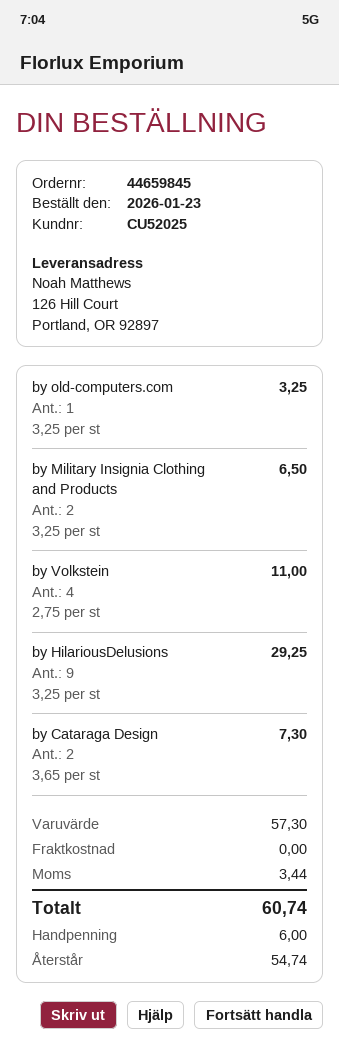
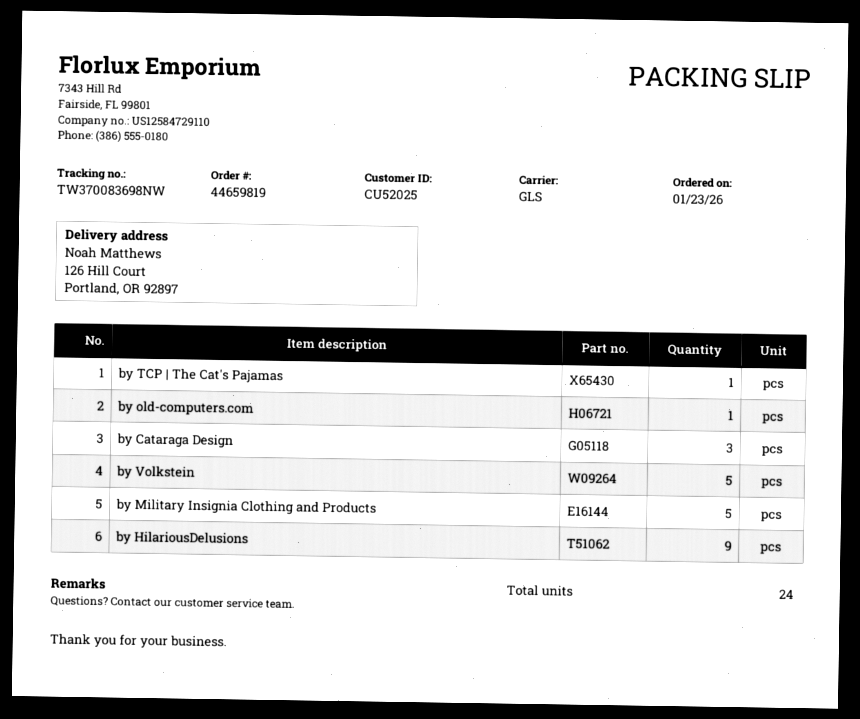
order number: 44659845 -> 44659819
by Military Insignia Clothing and Products: 2 -> 5
by Volkstein: 4 -> 5
by Cataraga Design: 2 -> 3
by TCP | The Cat's Pajamas: none -> 1

